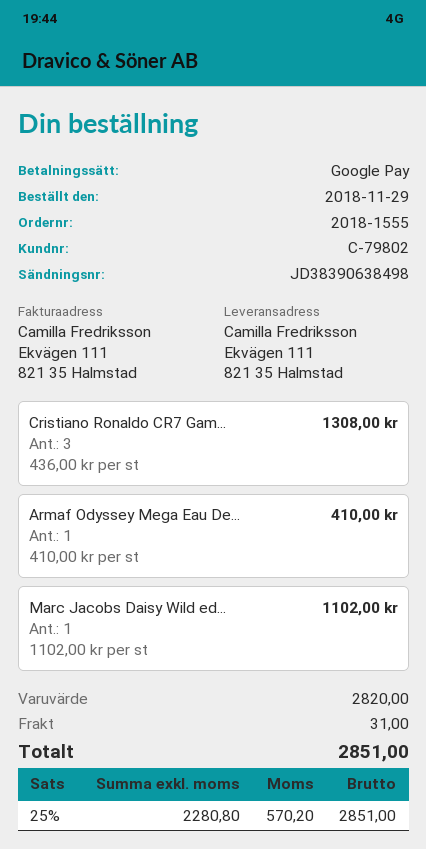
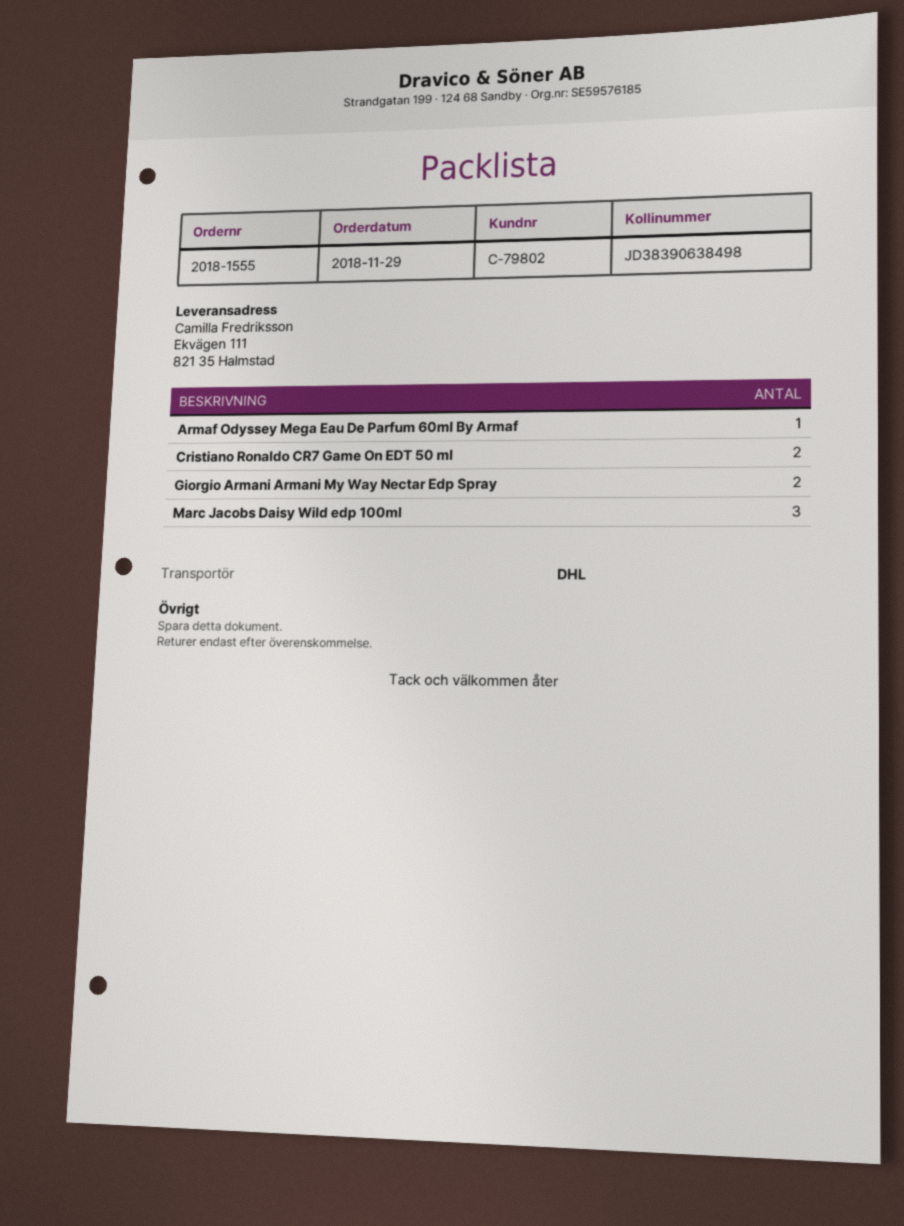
Cristiano Ronaldo CR7 Gam...: 3 -> 2
Marc Jacobs Daisy Wild ed...: 1 -> 3
Giorgio Armani Armani My Way Nectar Edp Spray: none -> 2

